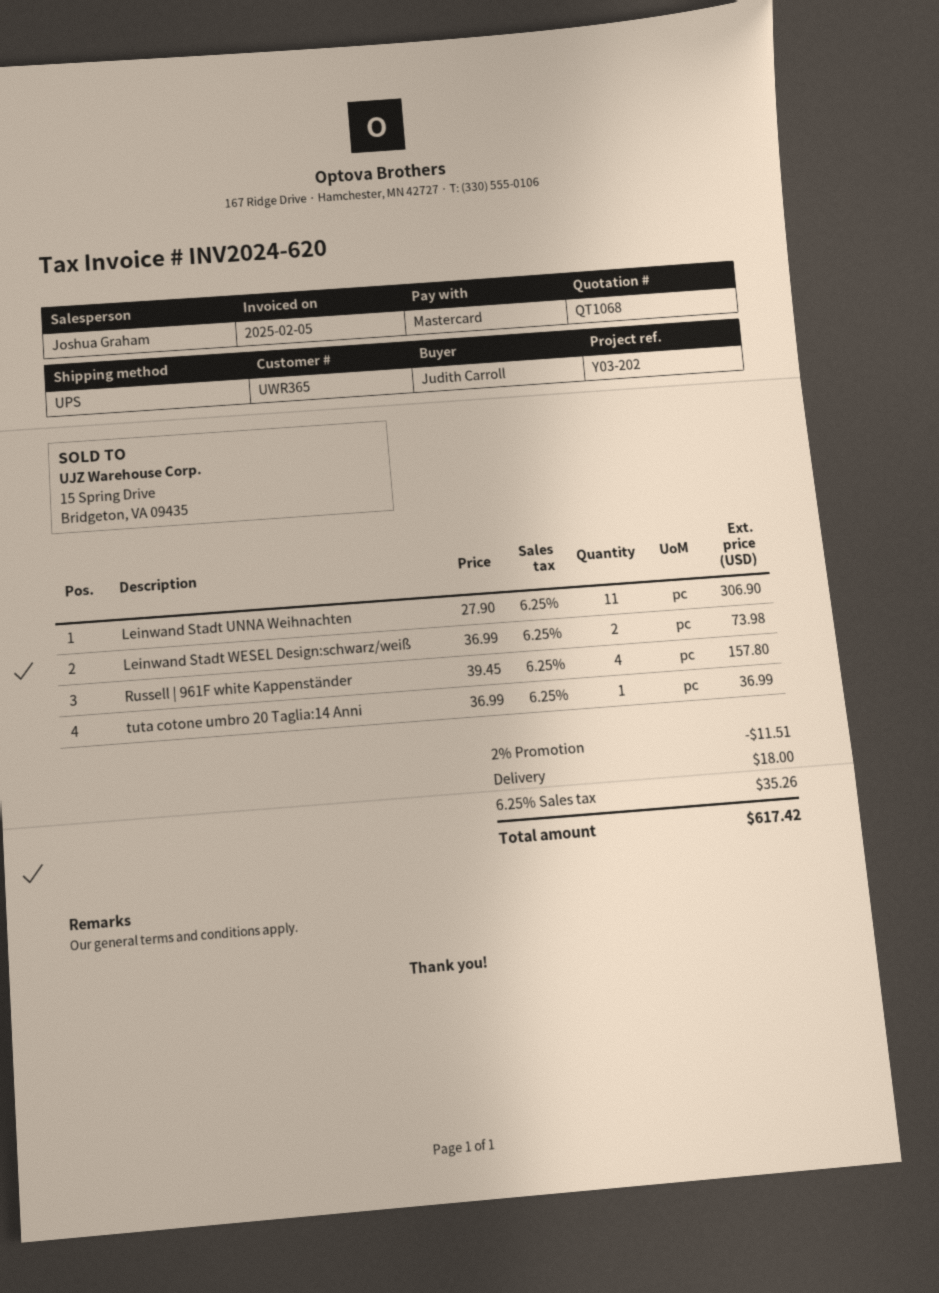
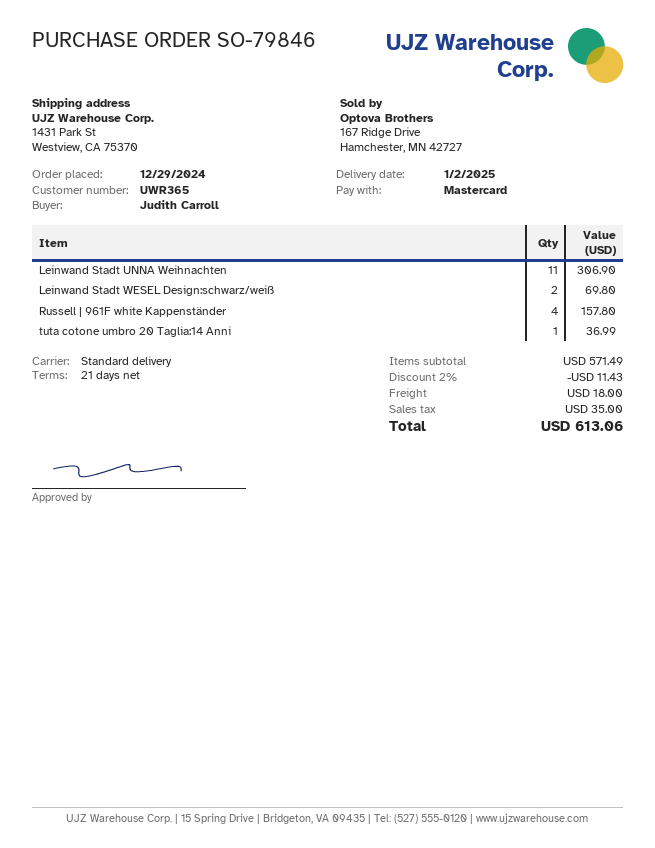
shipping method: UPS -> standard
Leinwand Stadt WESEL Design:schwarz/weiß: 2 for 73.98 -> 2 for 69.80
discount: 2% = 11.51 -> 2% = 11.43
tax: 35.26 -> 35.00
total: 617.42 -> 613.06

